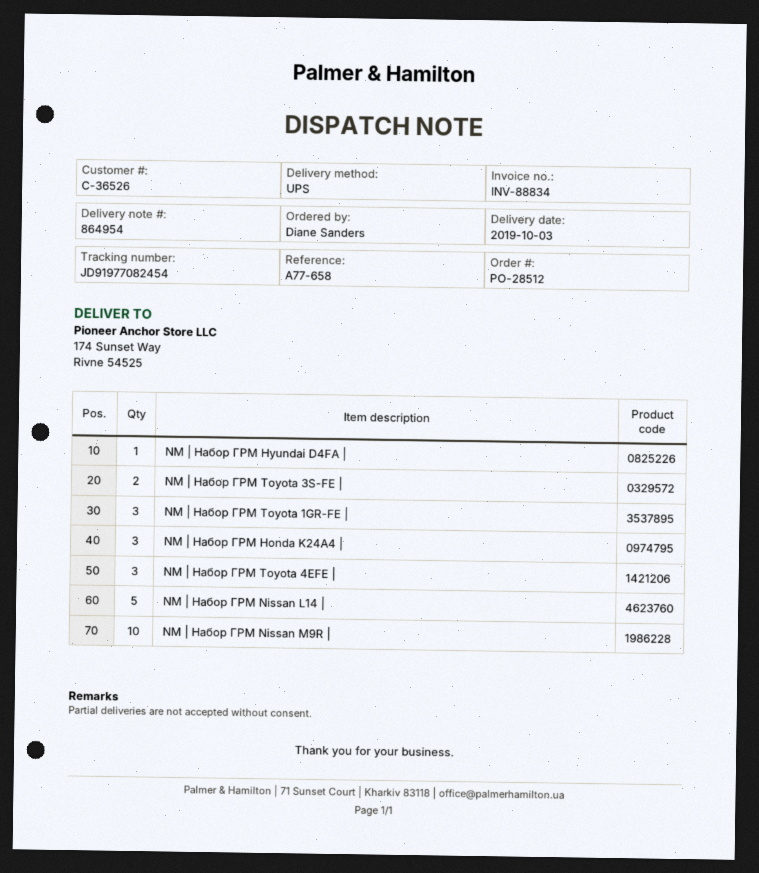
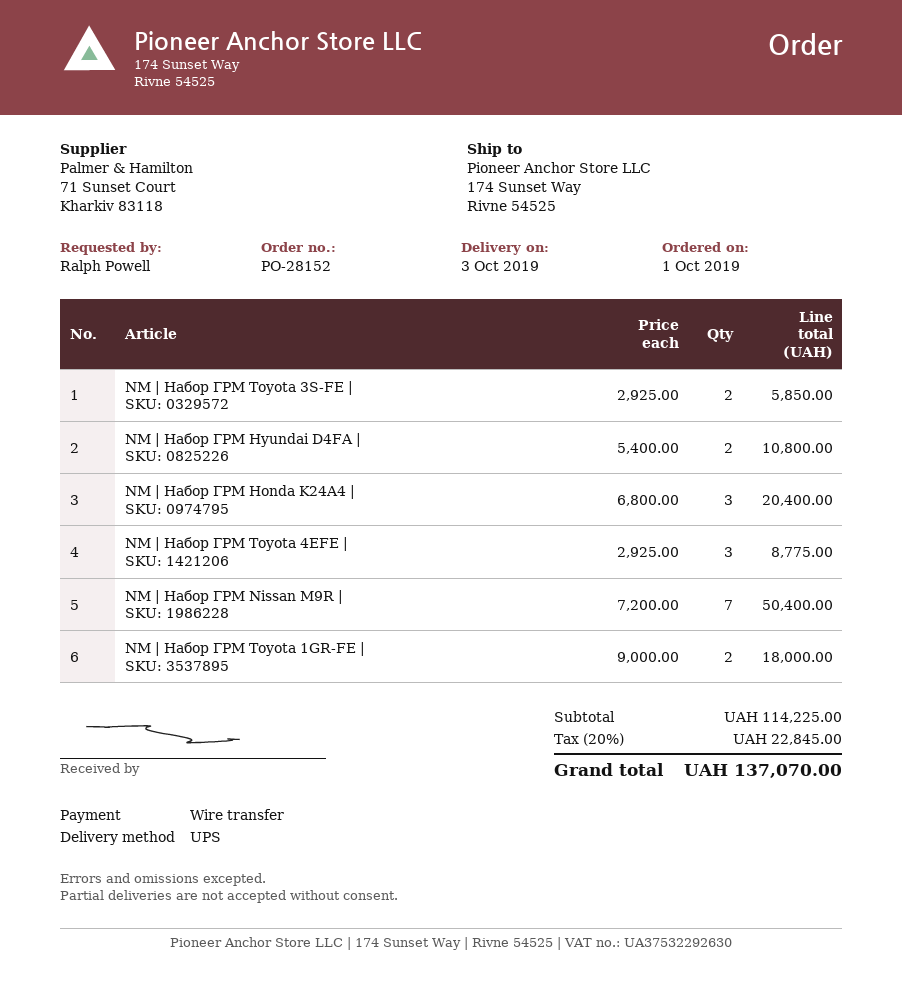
order number: PO-28512 -> PO-28152
ordered by: Diane Sanders -> Ralph Powell
NM | Набор ГРМ Hyundai D4FA |: 1 -> 2
NM | Набор ГРМ Toyota 1GR-FE |: 3 -> 2
NM | Набор ГРМ Nissan L14 |: 5 -> none
NM | Набор ГРМ Nissan M9R |: 10 -> 7

